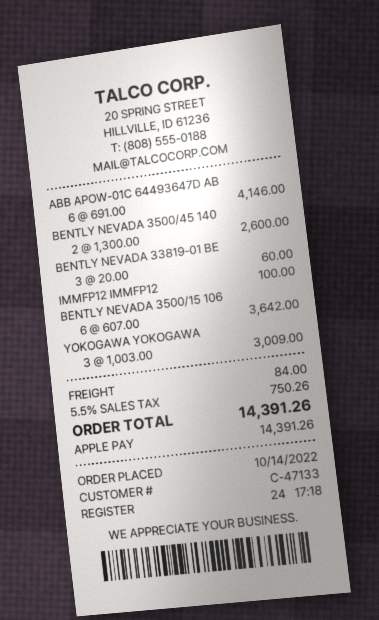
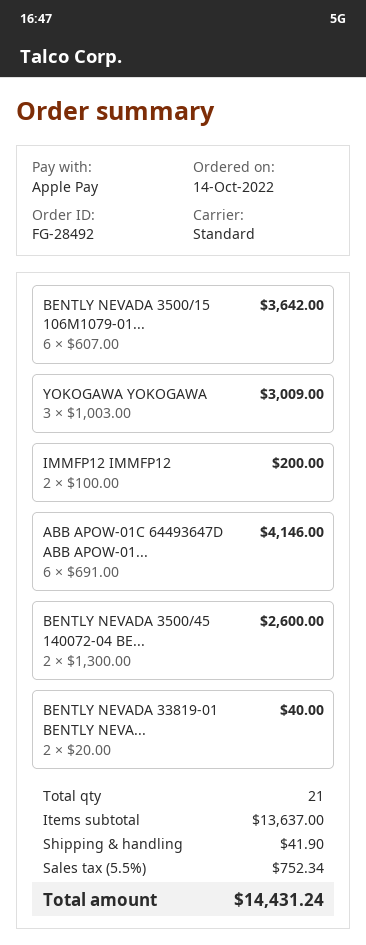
BENTLY NEVADA 33819-01 BE: 3 x 20.00 = 60.00 -> 2 x 20.00 = 40.00
IMMFP12 IMMFP12: 1 x 100.00 = 100.00 -> 2 x 100.00 = 200.00
shipping: 84.00 -> 41.90
tax: 5.5% = 750.26 -> 5.5% = 752.34
total: 14391.26 -> 14431.24

